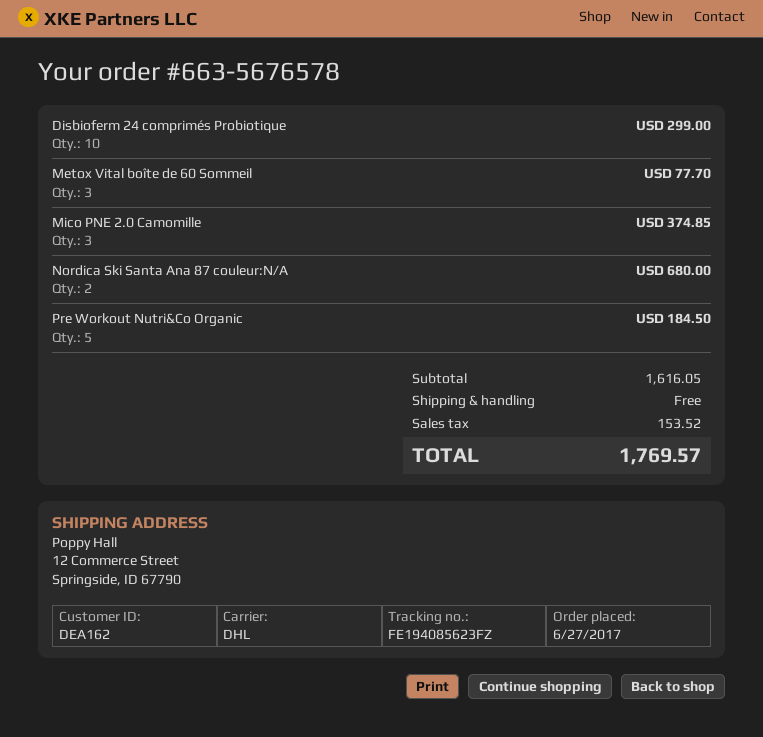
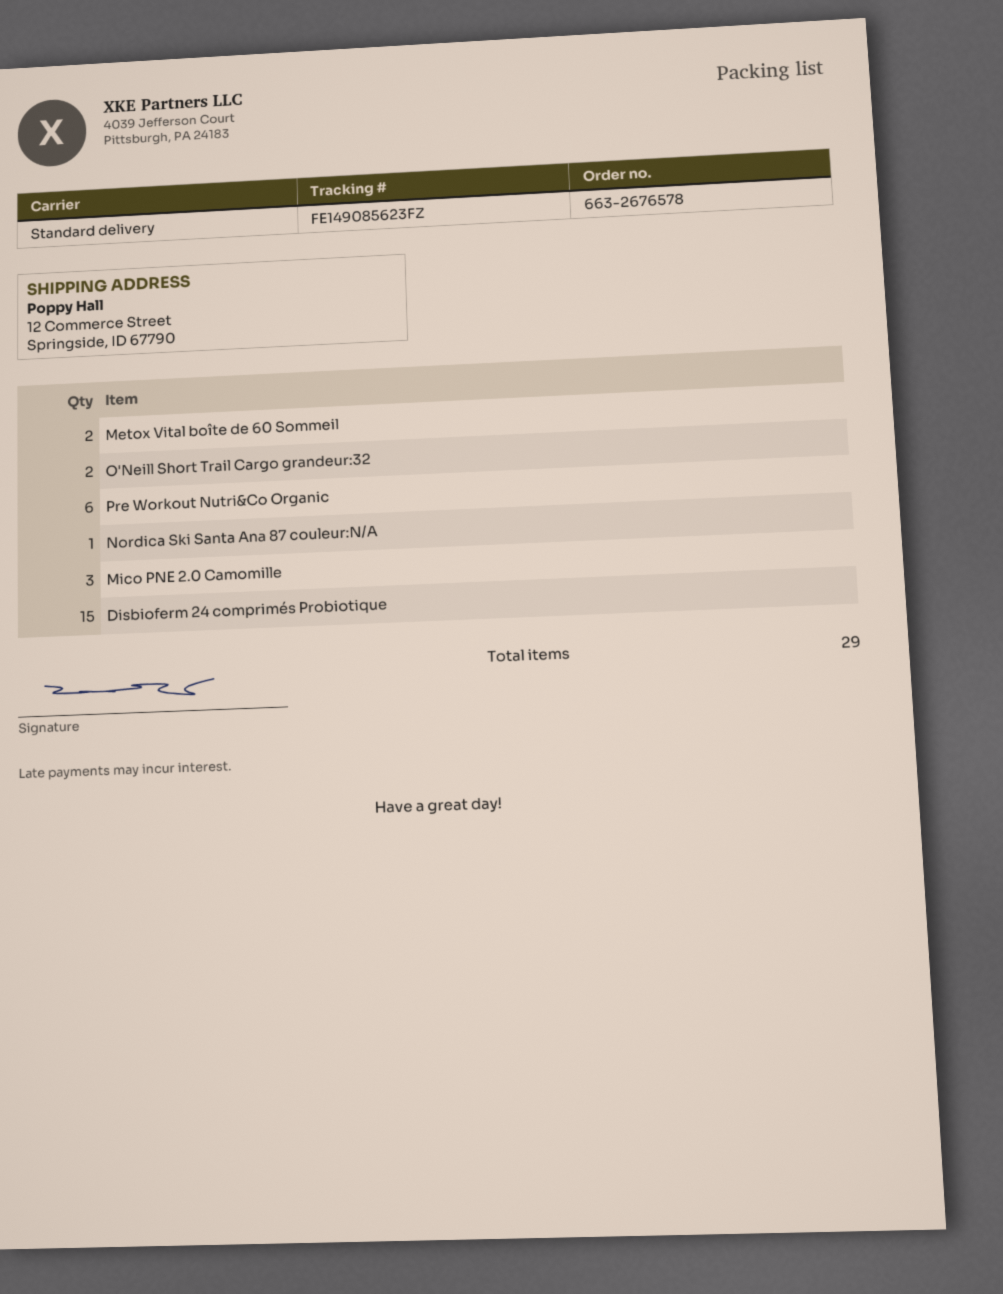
order number: 663-5676578 -> 663-2676578
shipping method: DHL -> standard
tracking number: FE194085623FZ -> FE149085623FZ
Disbioferm 24 comprimés Probiotique: 10 -> 15
Metox Vital boîte de 60 Sommeil: 3 -> 2
Nordica Ski Santa Ana 87 couleur:N/A: 2 -> 1
Pre Workout Nutri&Co Organic: 5 -> 6
O'Neill Short Trail Cargo grandeur:32: none -> 2

